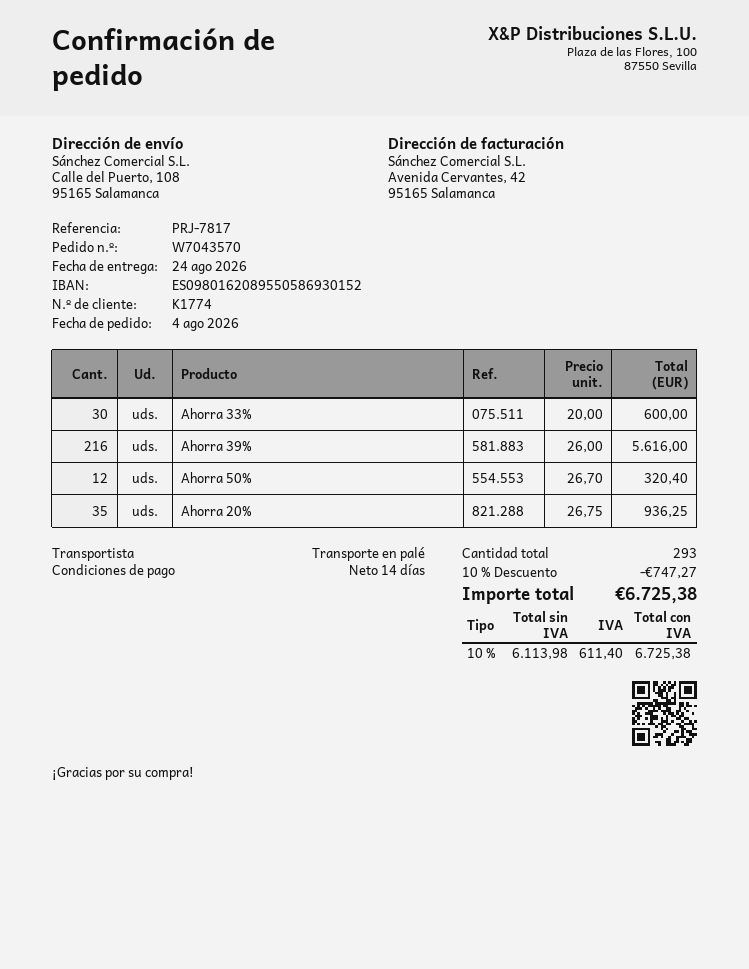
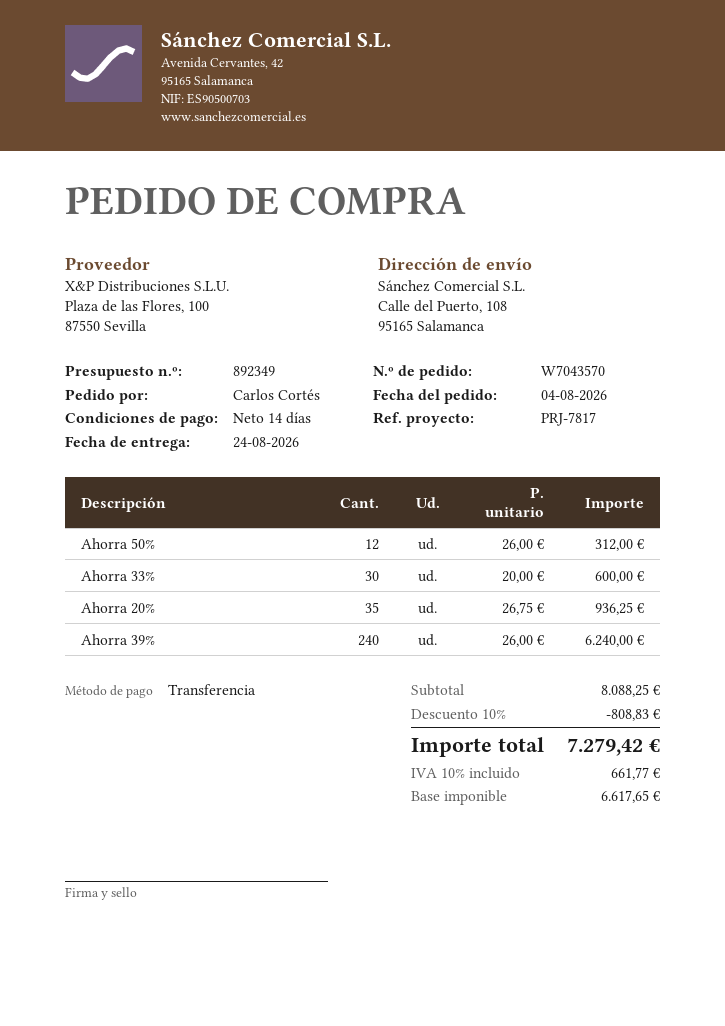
Ahorra 39%: 216 x 26.00 = 5616.00 -> 240 x 26.00 = 6240.00
Ahorra 50%: 12 x 26.70 = 320.40 -> 12 x 26.00 = 312.00
discount: 10% = 747.27 -> 10% = 808.83
net: 6113.98 -> 6617.65
tax: 10% = 611.40 -> 10% = 661.77
total: 6725.38 -> 7279.42

